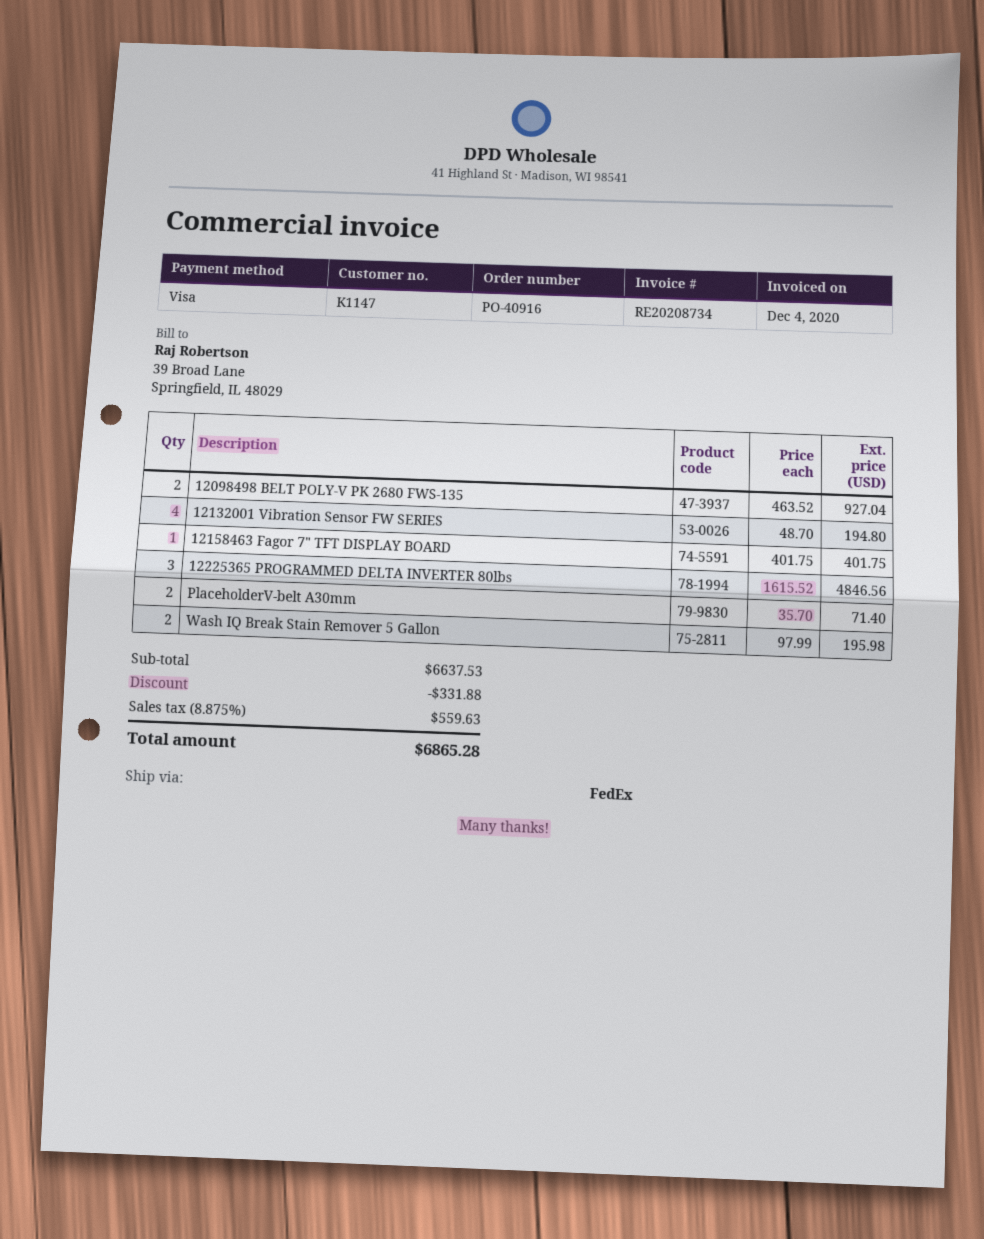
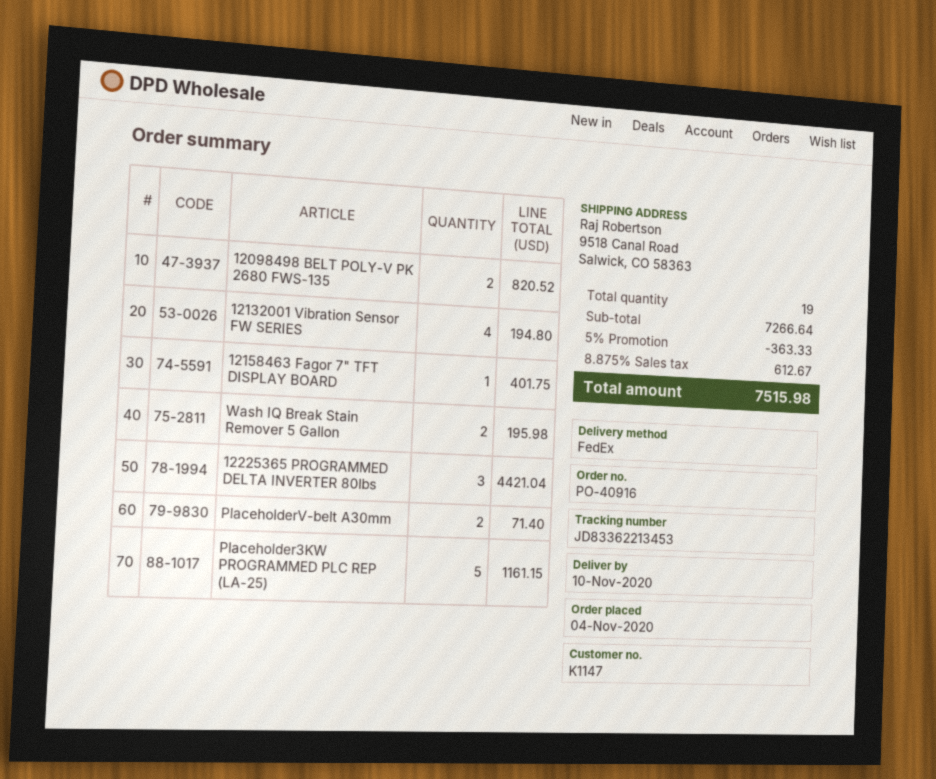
12098498 BELT POLY-V PK 2680 FWS-135: 2 for 927.04 -> 2 for 820.52
12225365 PROGRAMMED DELTA INVERTER 80lbs: 3 for 4846.56 -> 3 for 4421.04
Placeholder3KW PROGRAMMED PLC REP (LA-25): none -> 5 for 1161.15
subtotal: 6637.53 -> 7266.64
discount: 331.88 -> 363.33
tax: 8.875% = 559.63 -> 8.875% = 612.67
total: 6865.28 -> 7515.98

